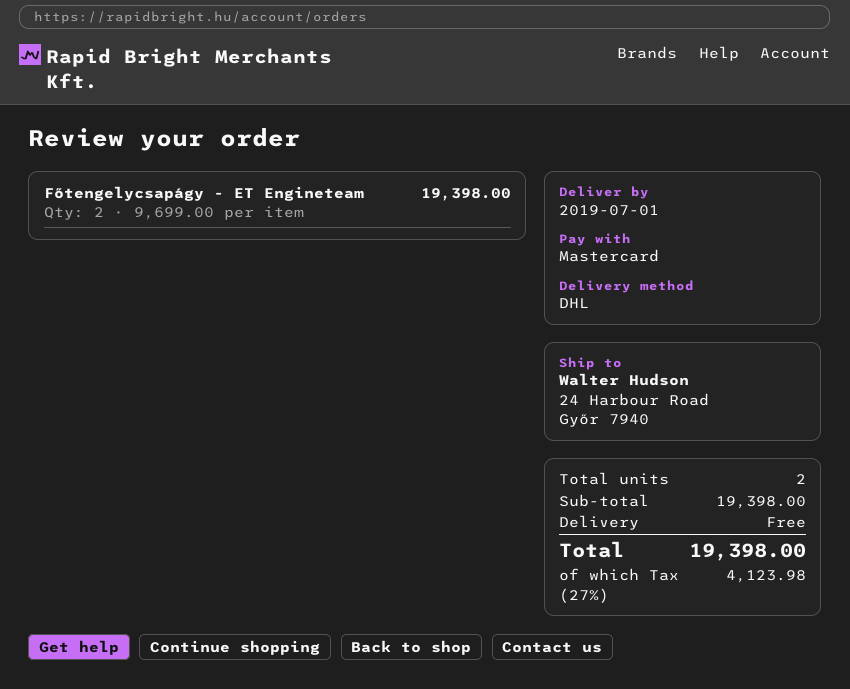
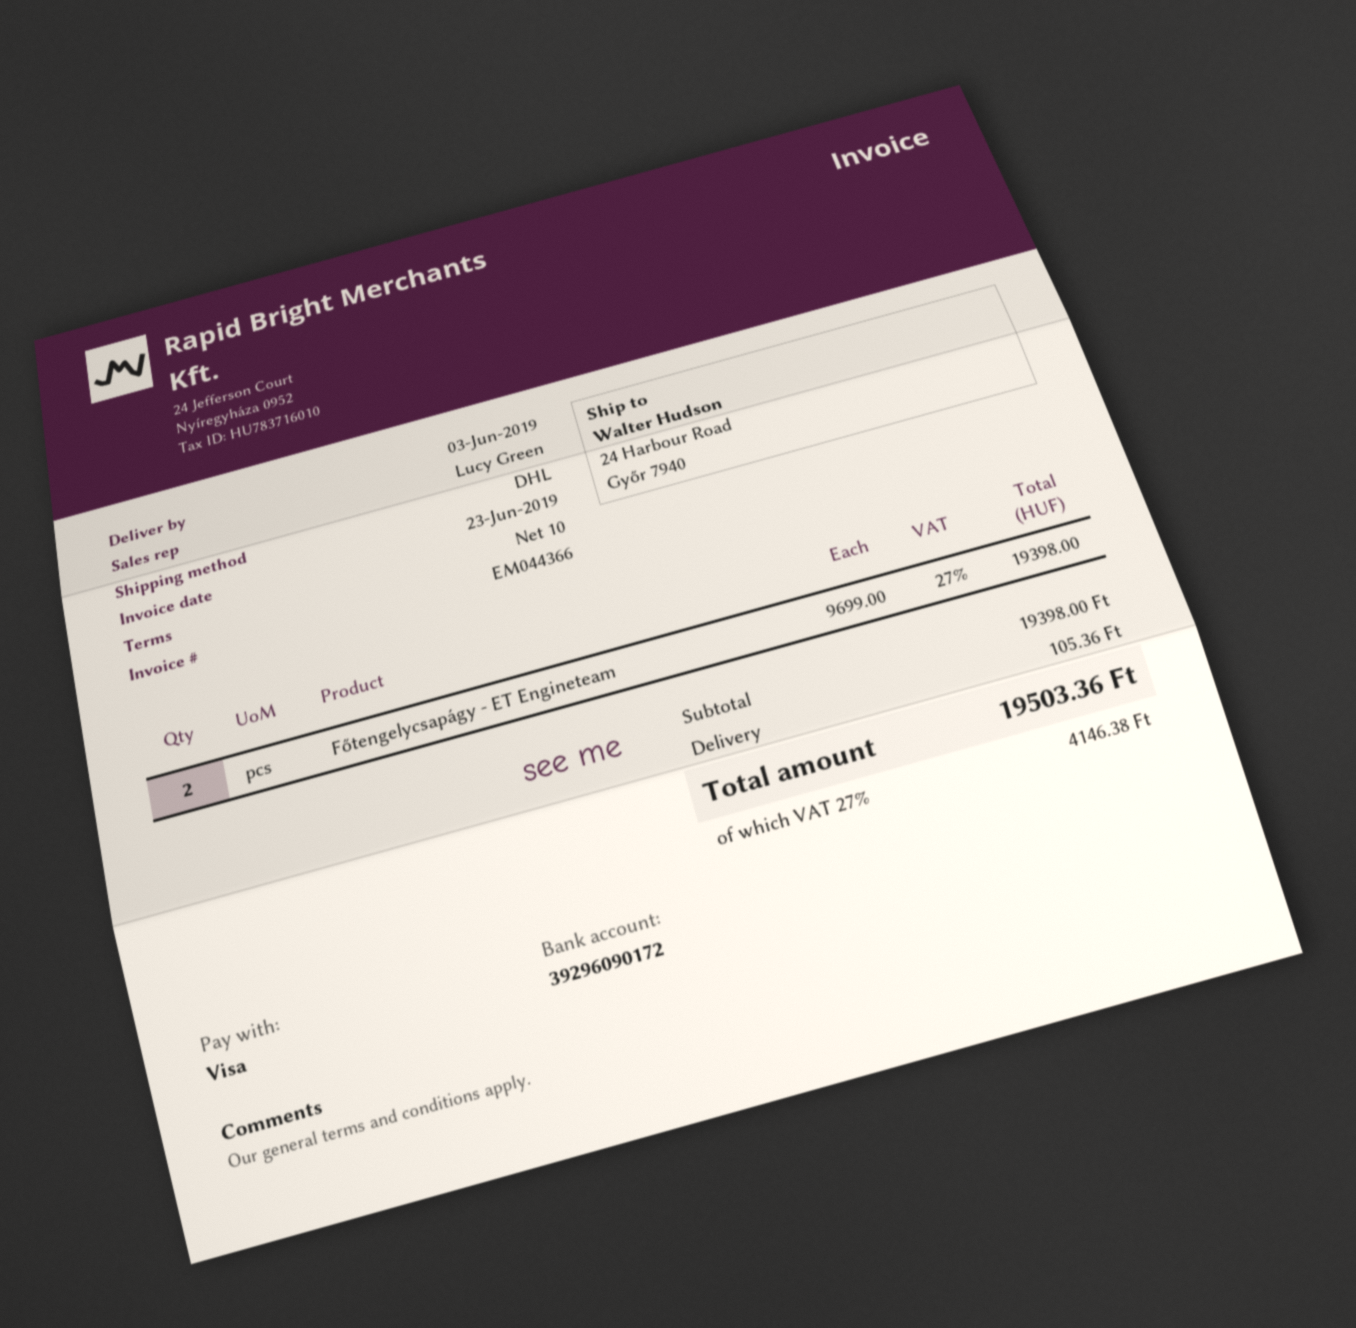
delivery date: 2019-07-01 -> 2019-06-03
payment method: Mastercard -> Visa
shipping: 0.00 -> 105.36
tax: 27% = 4123.98 -> 27% = 4146.38
total: 19398.00 -> 19503.36

